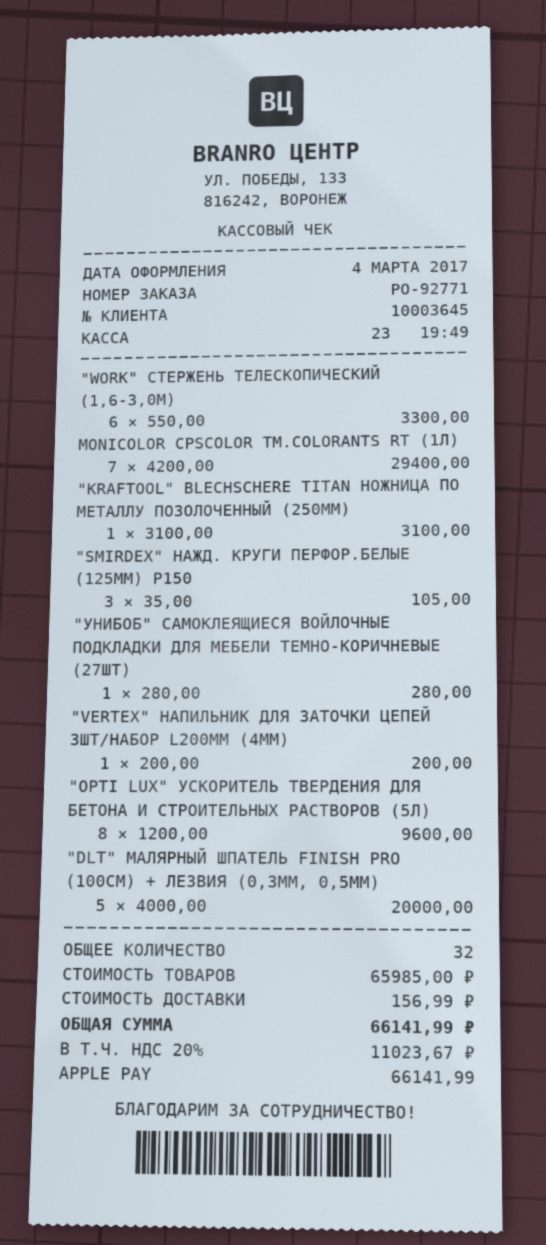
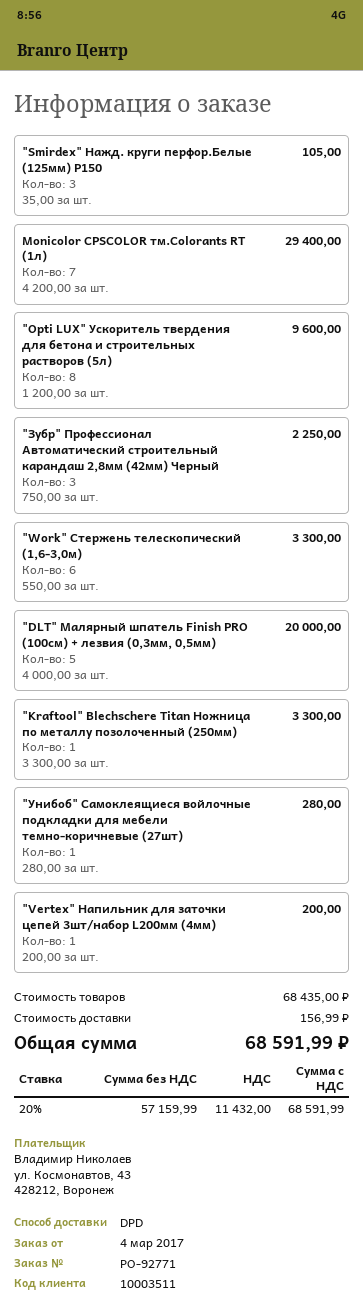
customer number: 10003645 -> 10003511
"KRAFTOOL" BLECHSCHERE TITAN НОЖНИЦА ПО МЕТАЛЛУ ПОЗОЛОЧЕННЫЙ (250ММ): 1 x 3100.00 = 3100.00 -> 1 x 3300.00 = 3300.00
"Зубр" Профессионал Автоматический строительный карандаш 2,8мм (42мм) Черный: none -> 3 x 750.00 = 2250.00
subtotal: 65985.00 -> 68435.00
tax: 20% = 11023.67 -> 20% = 11432.00
total: 66141.99 -> 68591.99

